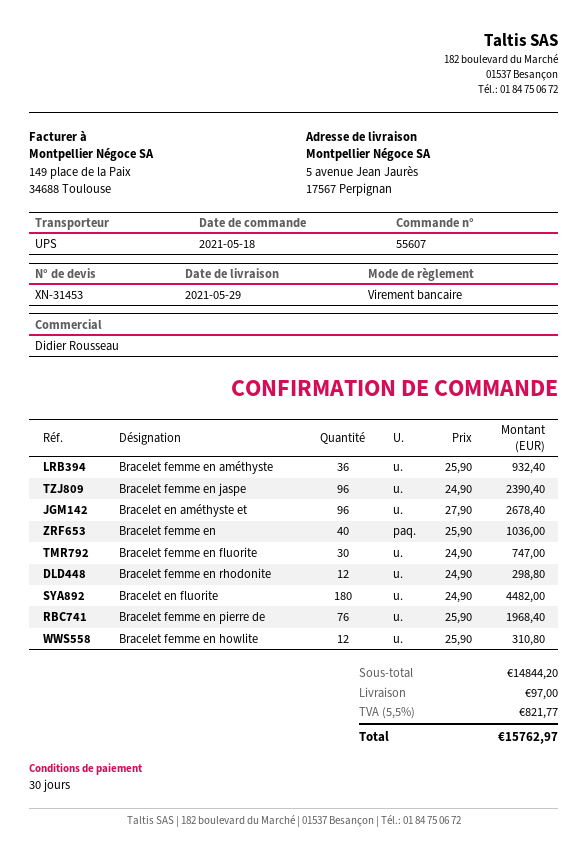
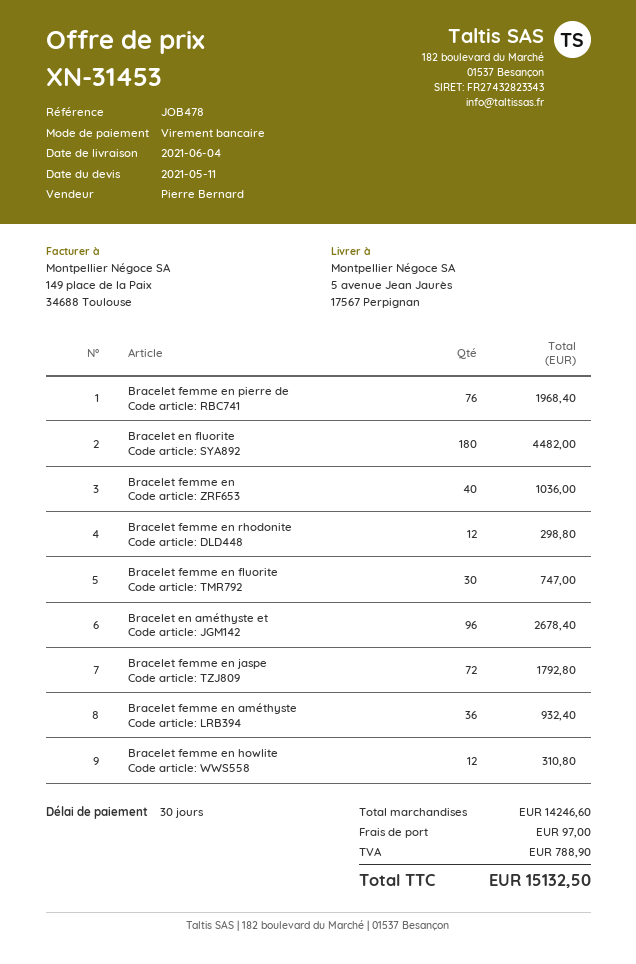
delivery date: 2021-05-29 -> 2021-06-04
sales rep: Didier Rousseau -> Pierre Bernard
Bracelet femme en jaspe: 96 for 2390.40 -> 72 for 1792.80
subtotal: 14844.20 -> 14246.60
tax: 821.77 -> 788.90
total: 15762.97 -> 15132.50

